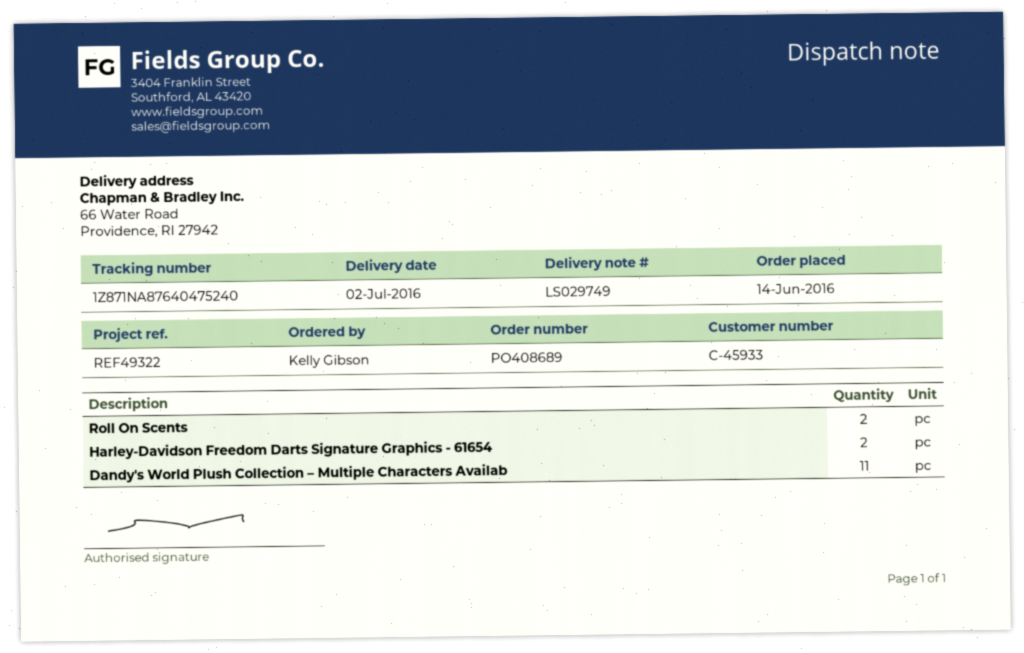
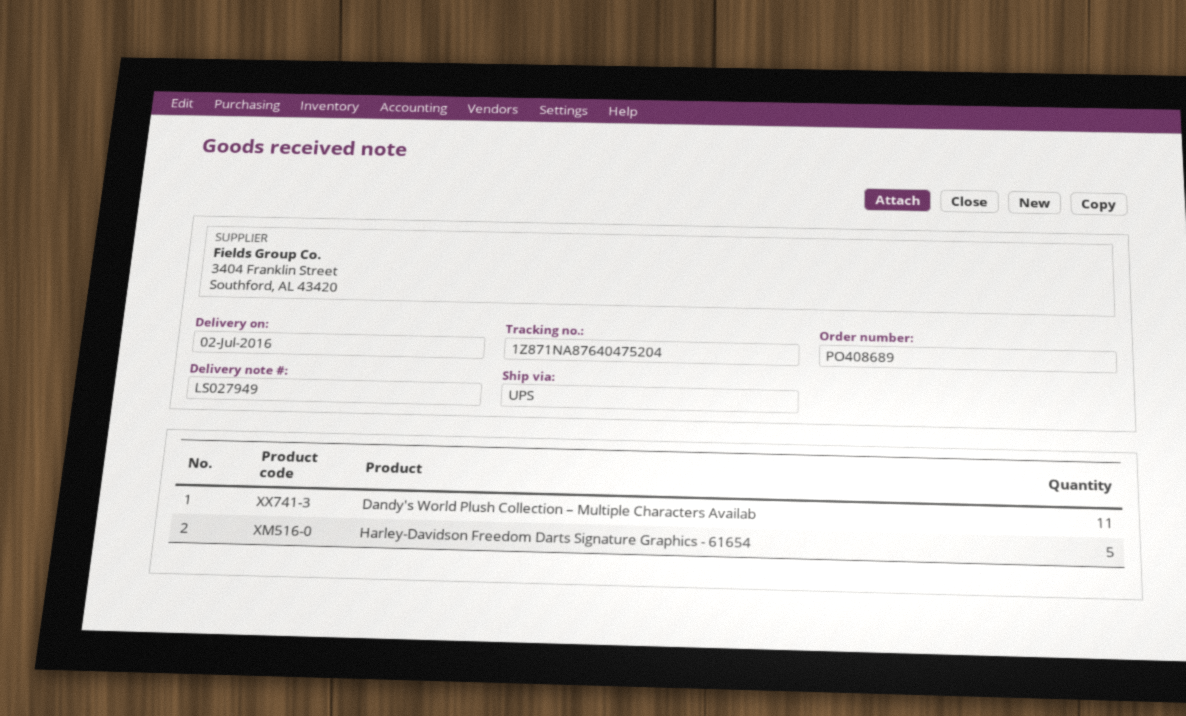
delivery note number: LS029749 -> LS027949
tracking number: 1Z871NA87640475240 -> 1Z871NA87640475204
Roll On Scents: 2 -> none
Harley-Davidson Freedom Darts Signature Graphics - 61654: 2 -> 5

